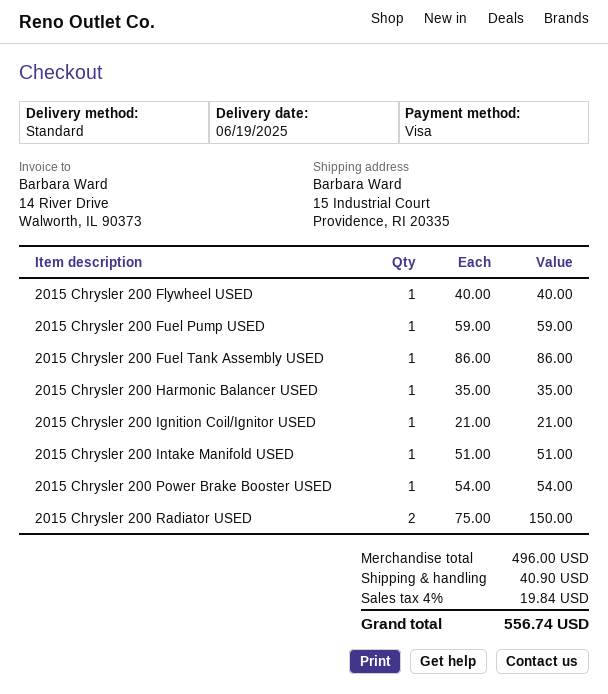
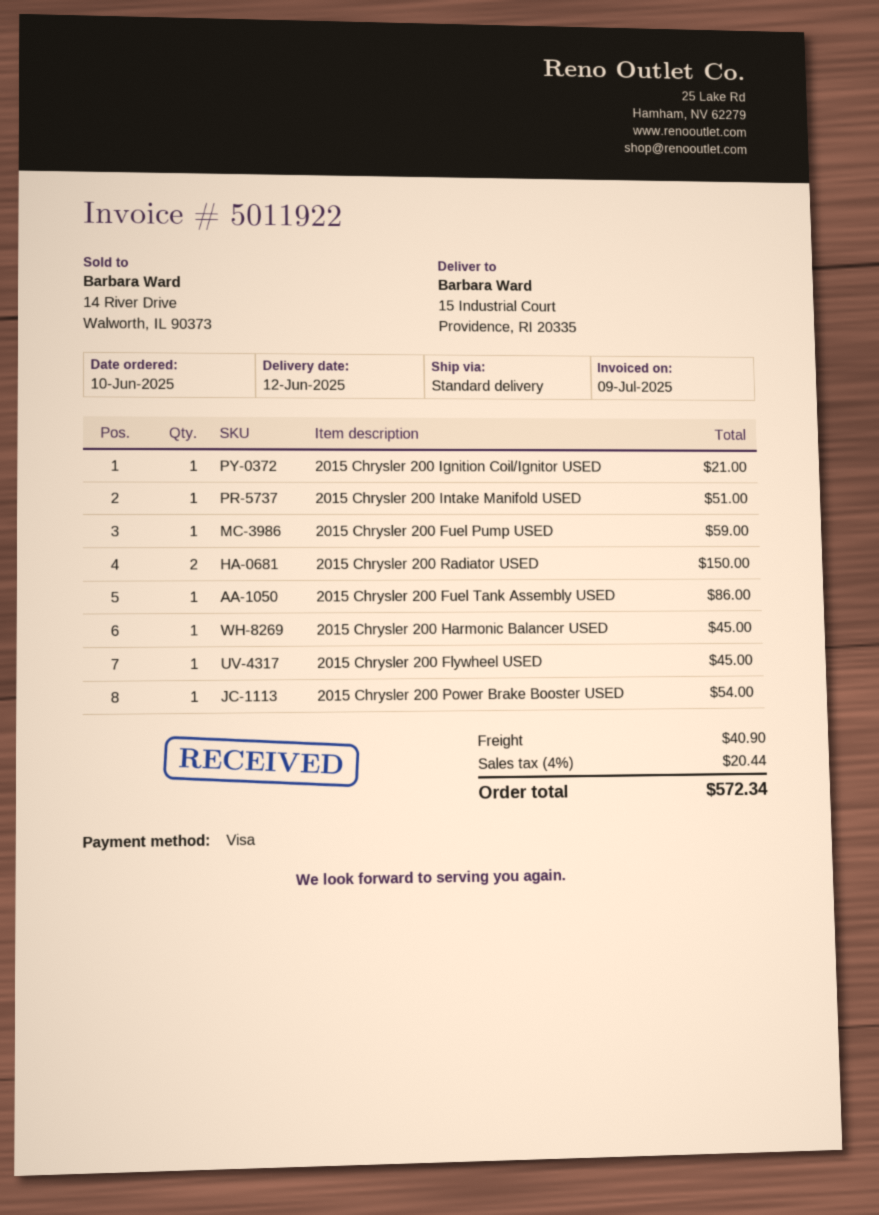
delivery date: 2025-06-19 -> 2025-06-12
2015 Chrysler 200 Flywheel USED: 1 for 40.00 -> 1 for 45.00
2015 Chrysler 200 Harmonic Balancer USED: 1 for 35.00 -> 1 for 45.00
tax: 4% = 19.84 -> 4% = 20.44
total: 556.74 -> 572.34

